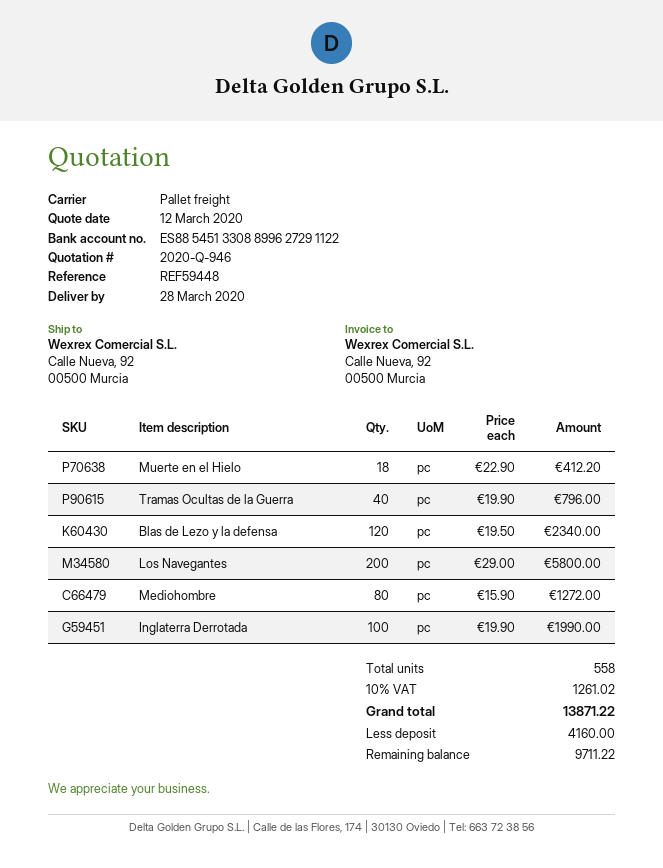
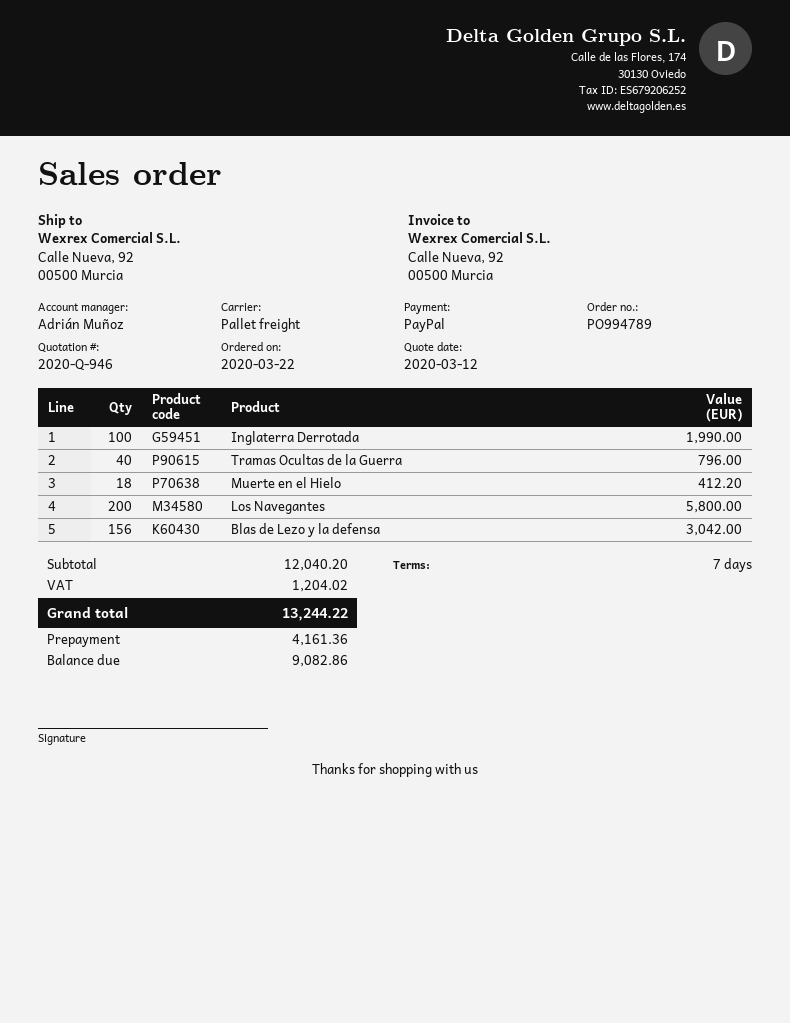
Blas de Lezo y la defensa: 120 for 2340.00 -> 156 for 3042.00
Mediohombre: 80 for 1272.00 -> none
tax: 1261.02 -> 1204.02
total: 13871.22 -> 13244.22
deposit: 4160.00 -> 4161.36
balance: 9711.22 -> 9082.86

